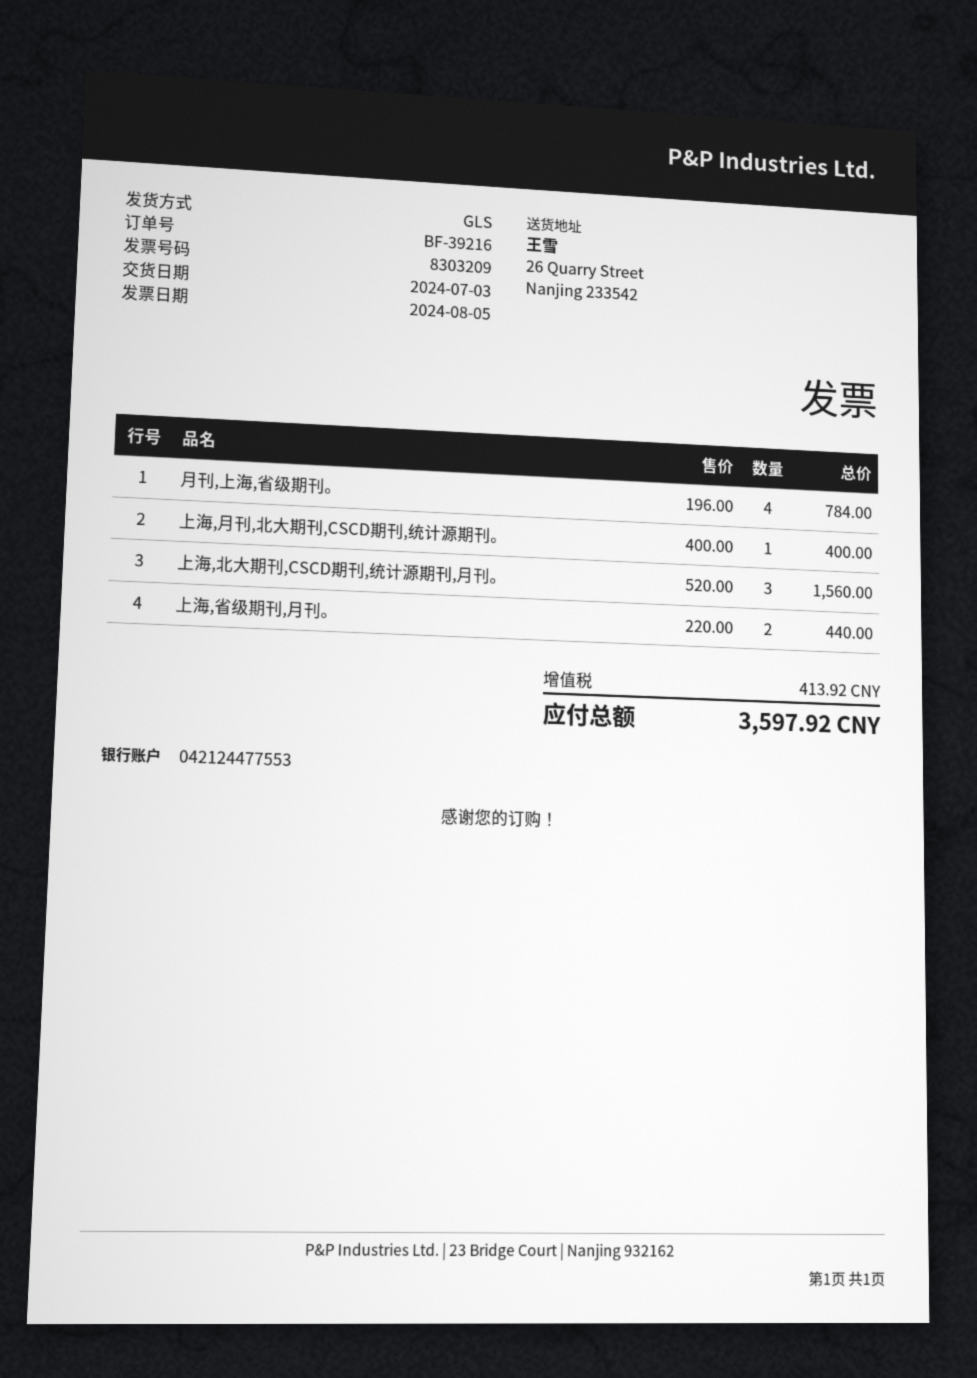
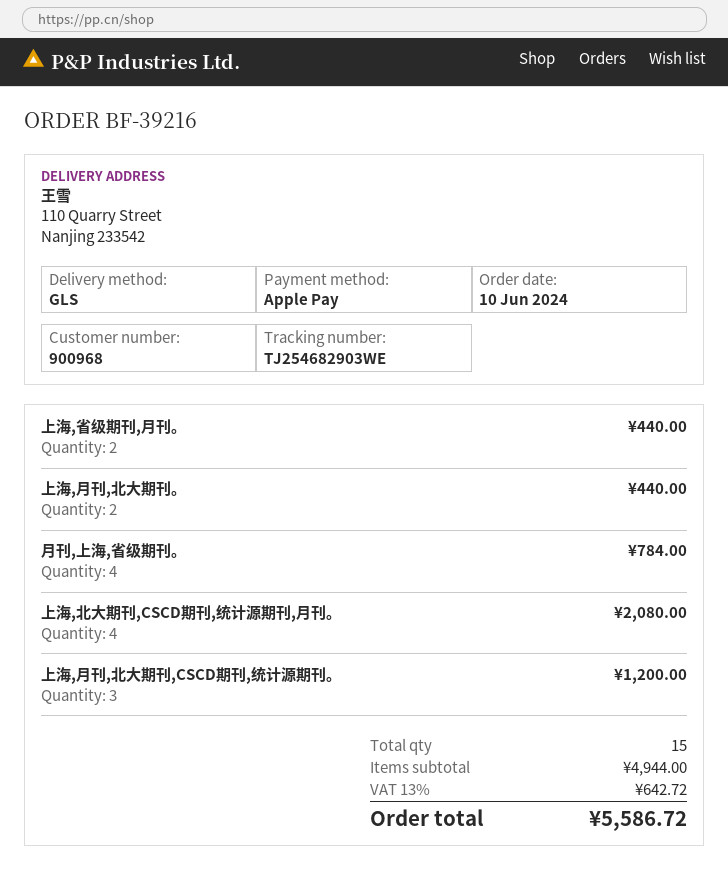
ship to: 26 Quarry Street, Nanjing 233542 -> 110 Quarry Street, Nanjing 233542
上海,月刊,北大期刊,CSCD期刊,统计源期刊。: 1 for 400.00 -> 3 for 1200.00
上海,北大期刊,CSCD期刊,统计源期刊,月刊。: 3 for 1560.00 -> 4 for 2080.00
上海,月刊,北大期刊。: none -> 2 for 440.00
tax: 413.92 -> 642.72
total: 3597.92 -> 5586.72

